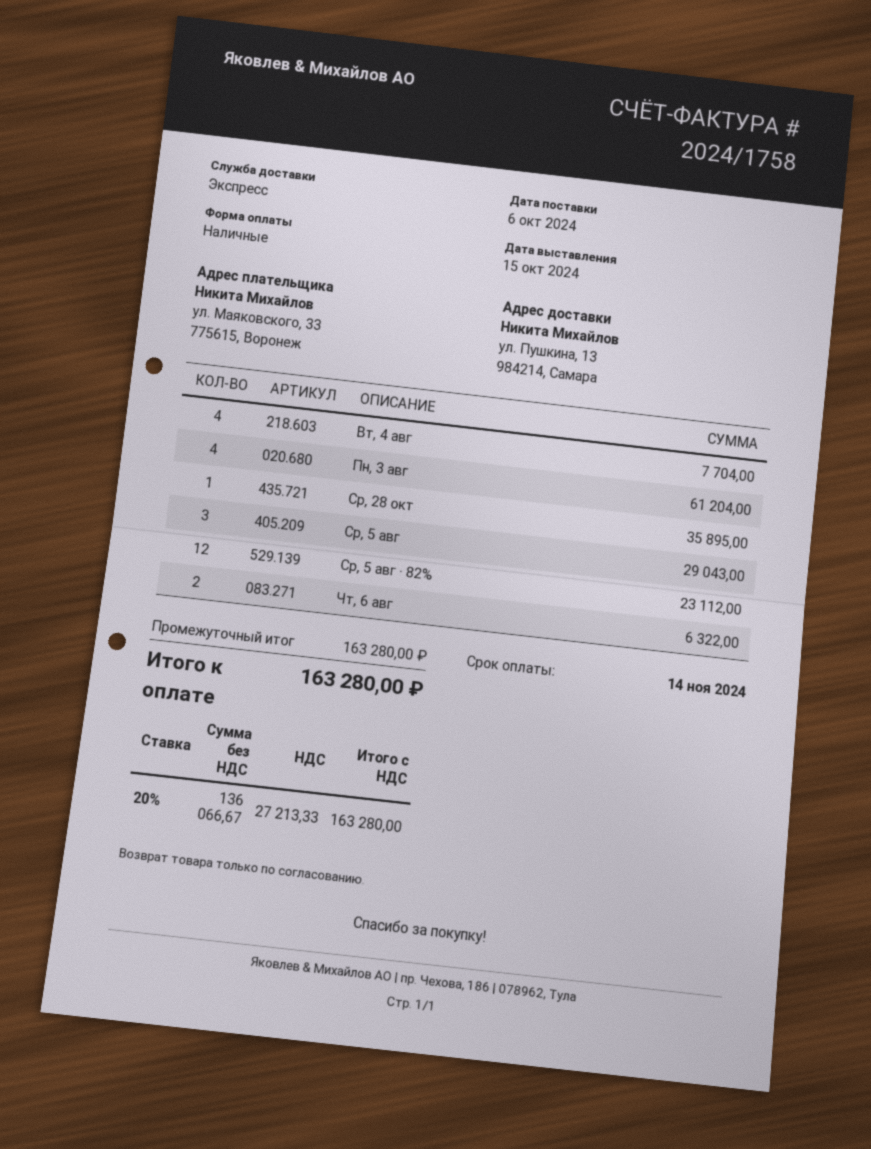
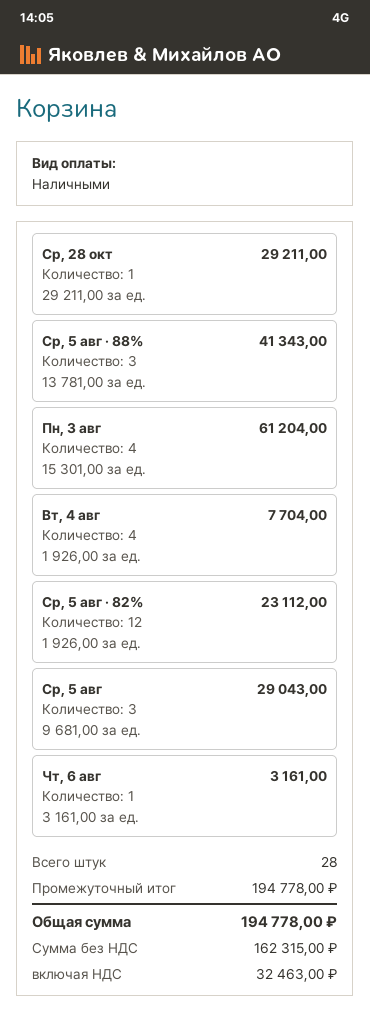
Ср, 28 окт: 1 for 35895.00 -> 1 for 29211.00
Чт, 6 авг: 2 for 6322.00 -> 1 for 3161.00
Ср, 5 авг · 88%: none -> 3 for 41343.00
subtotal: 163280.00 -> 194778.00
net: 136066.67 -> 162315.00
tax: 27213.33 -> 32463.00
total: 163280.00 -> 194778.00

